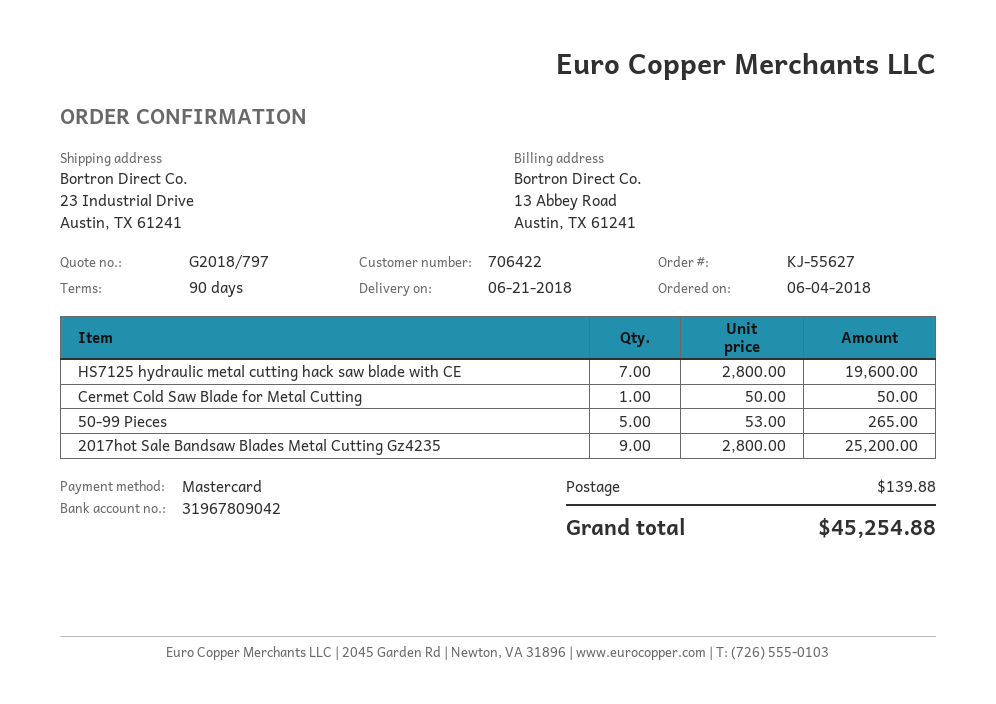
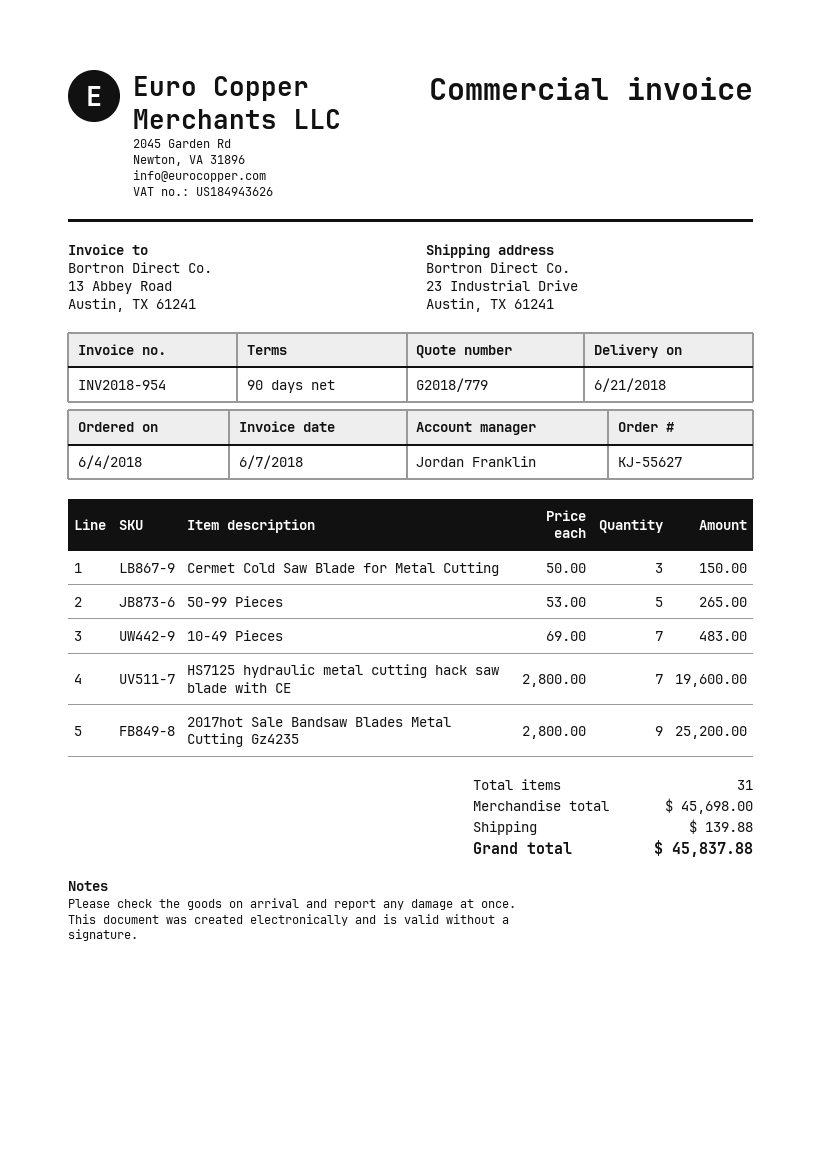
quote number: G2018/797 -> G2018/779
Cermet Cold Saw Blade for Metal Cutting: 1 x 50.00 = 50.00 -> 3 x 50.00 = 150.00
10-49 Pieces: none -> 7 x 69.00 = 483.00
total: 45254.88 -> 45837.88

